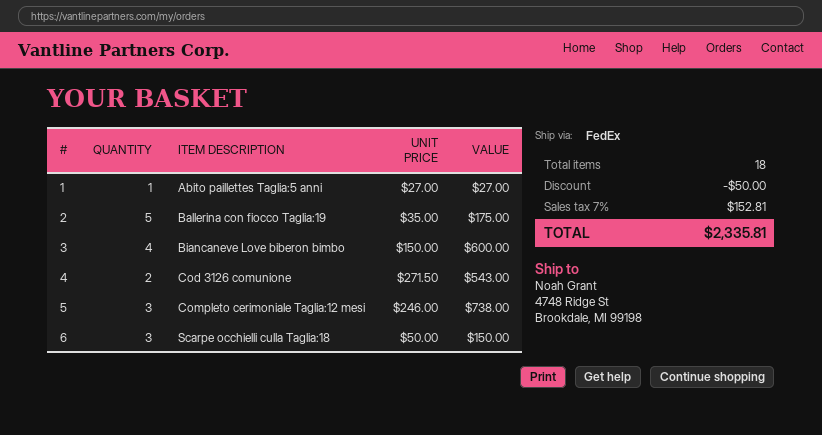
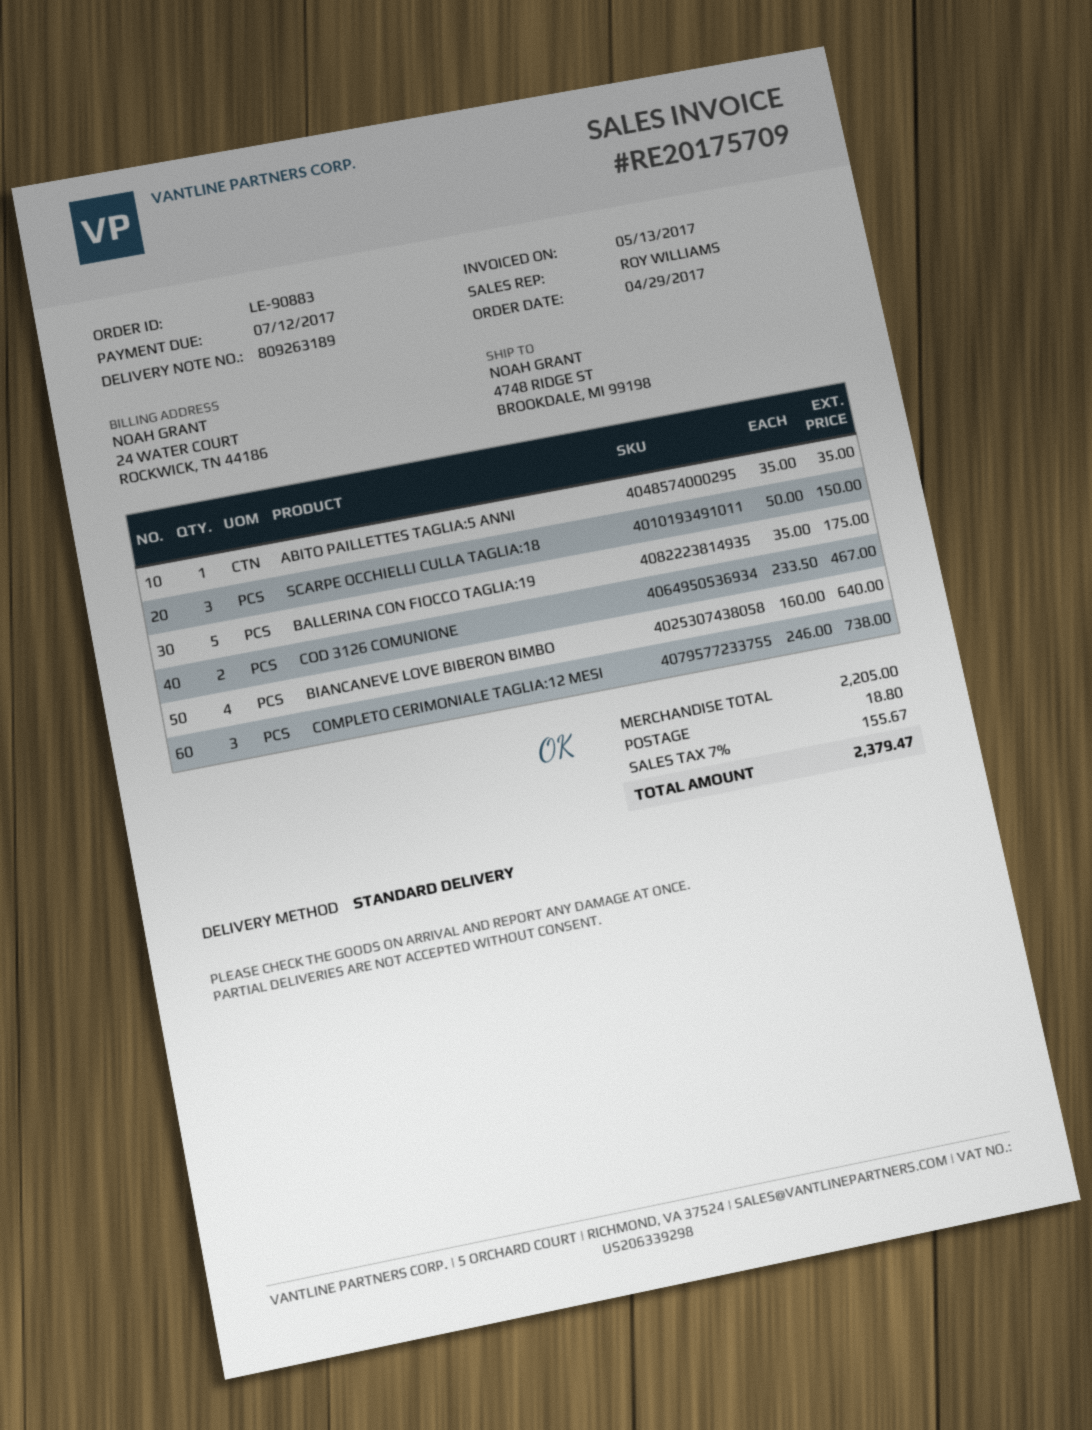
shipping method: FedEx -> standard
Abito paillettes Taglia:5 anni: 1 x 27.00 = 27.00 -> 1 x 35.00 = 35.00
Biancaneve Love biberon bimbo: 4 x 150.00 = 600.00 -> 4 x 160.00 = 640.00
Cod 3126 comunione: 2 x 271.50 = 543.00 -> 2 x 233.50 = 467.00
discount: 50.00 -> none
shipping: none -> 18.80
tax: 7% = 152.81 -> 7% = 155.67
total: 2335.81 -> 2379.47

